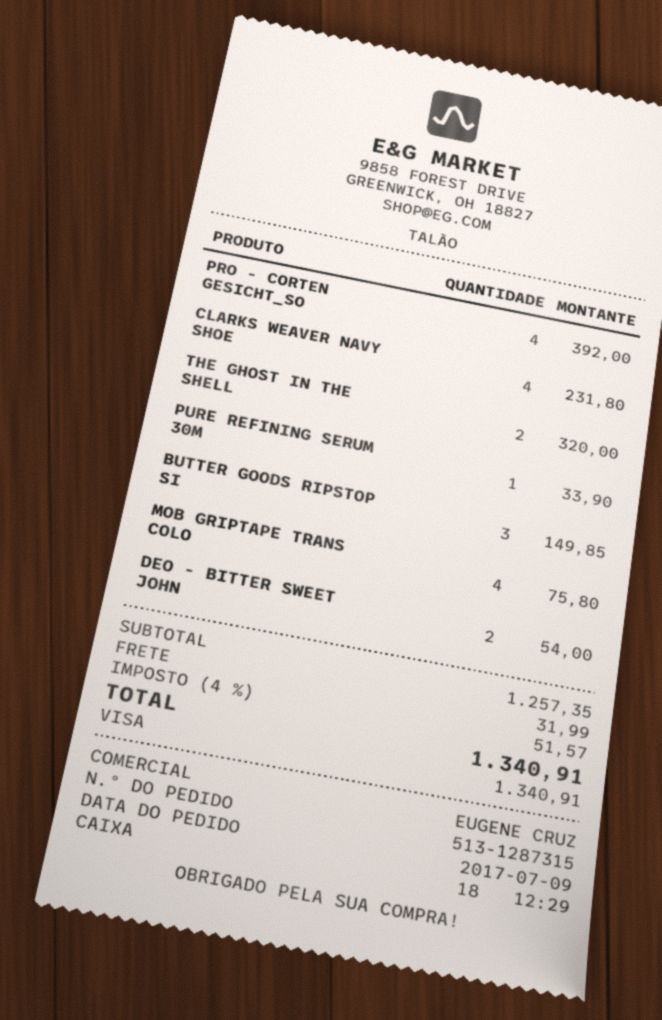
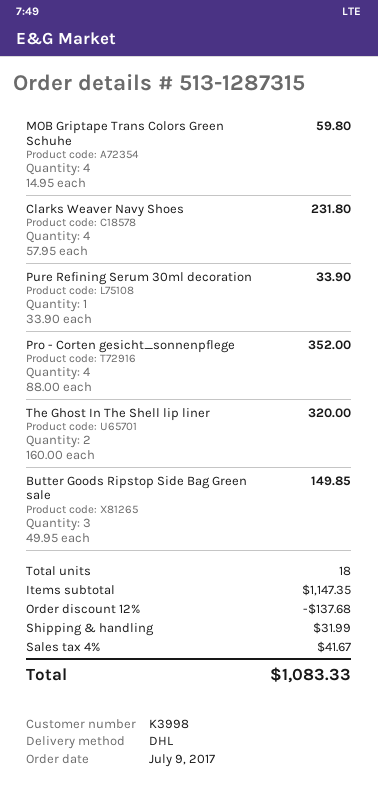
PRO - CORTEN GESICHT_SO: 4 for 392.00 -> 4 for 352.00
MOB GRIPTAPE TRANS COLO: 4 for 75.80 -> 4 for 59.80
DEO - BITTER SWEET JOHN: 2 for 54.00 -> none
subtotal: 1257.35 -> 1147.35
discount: none -> 12% = 137.68
tax: 4% = 51.57 -> 4% = 41.67
total: 1340.91 -> 1083.33

